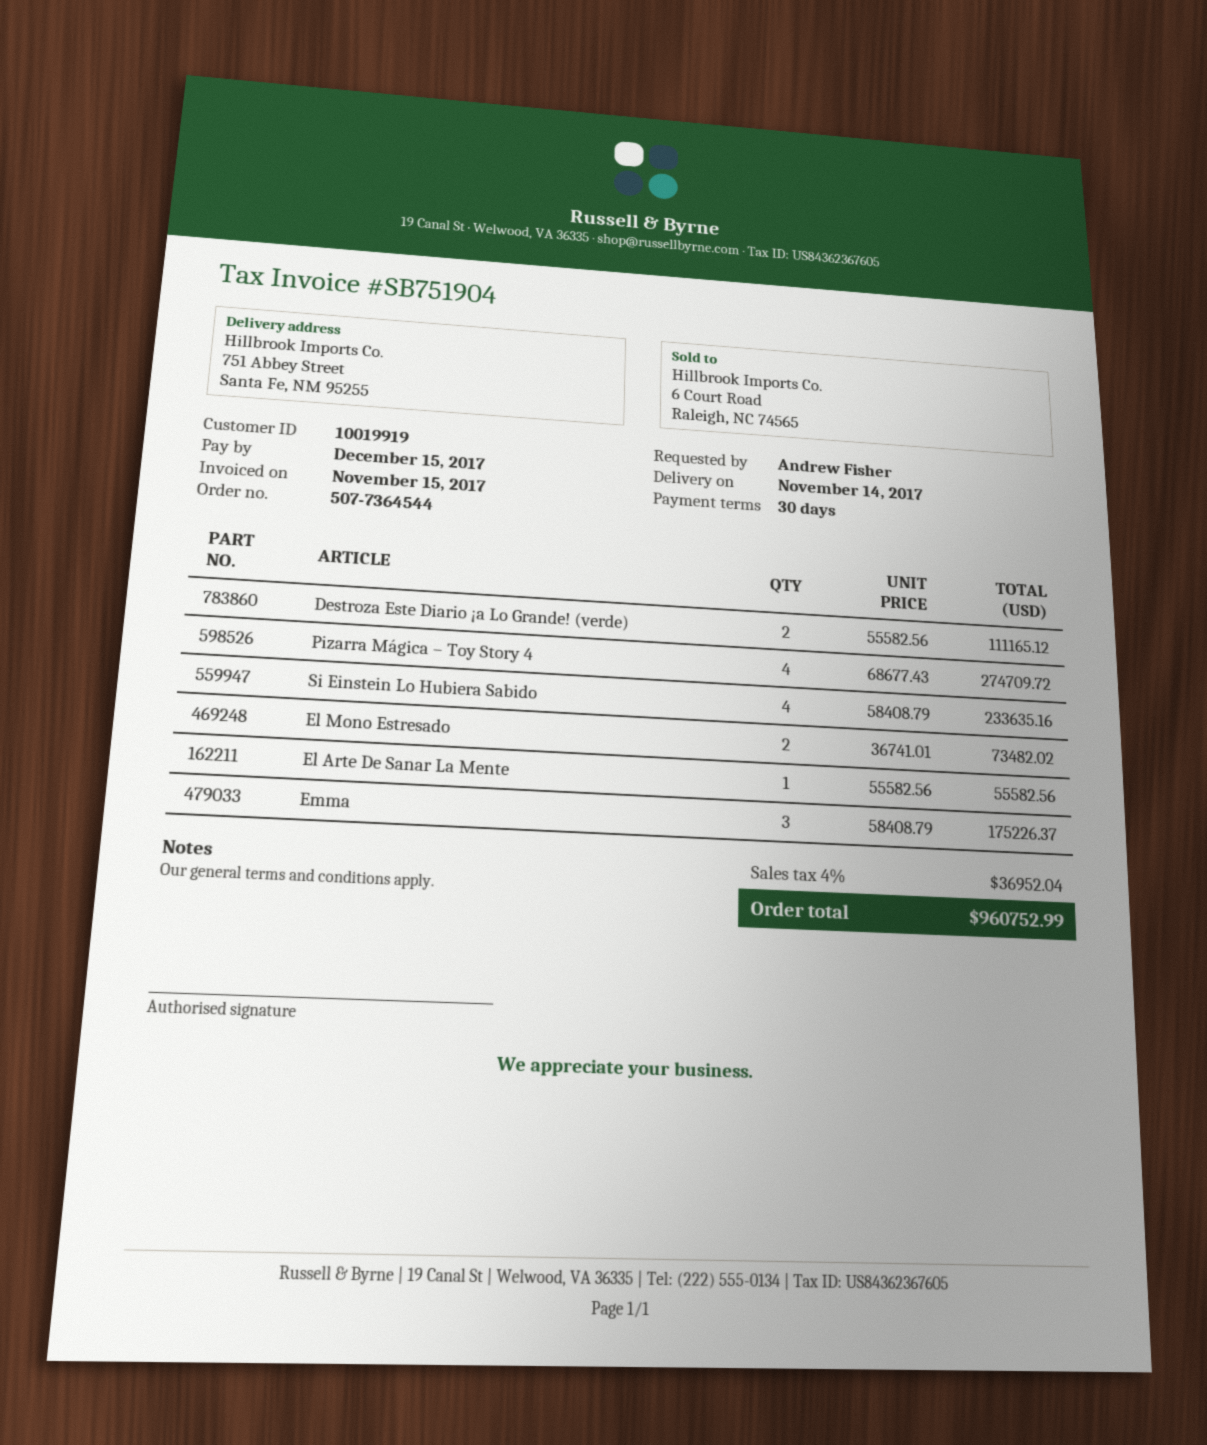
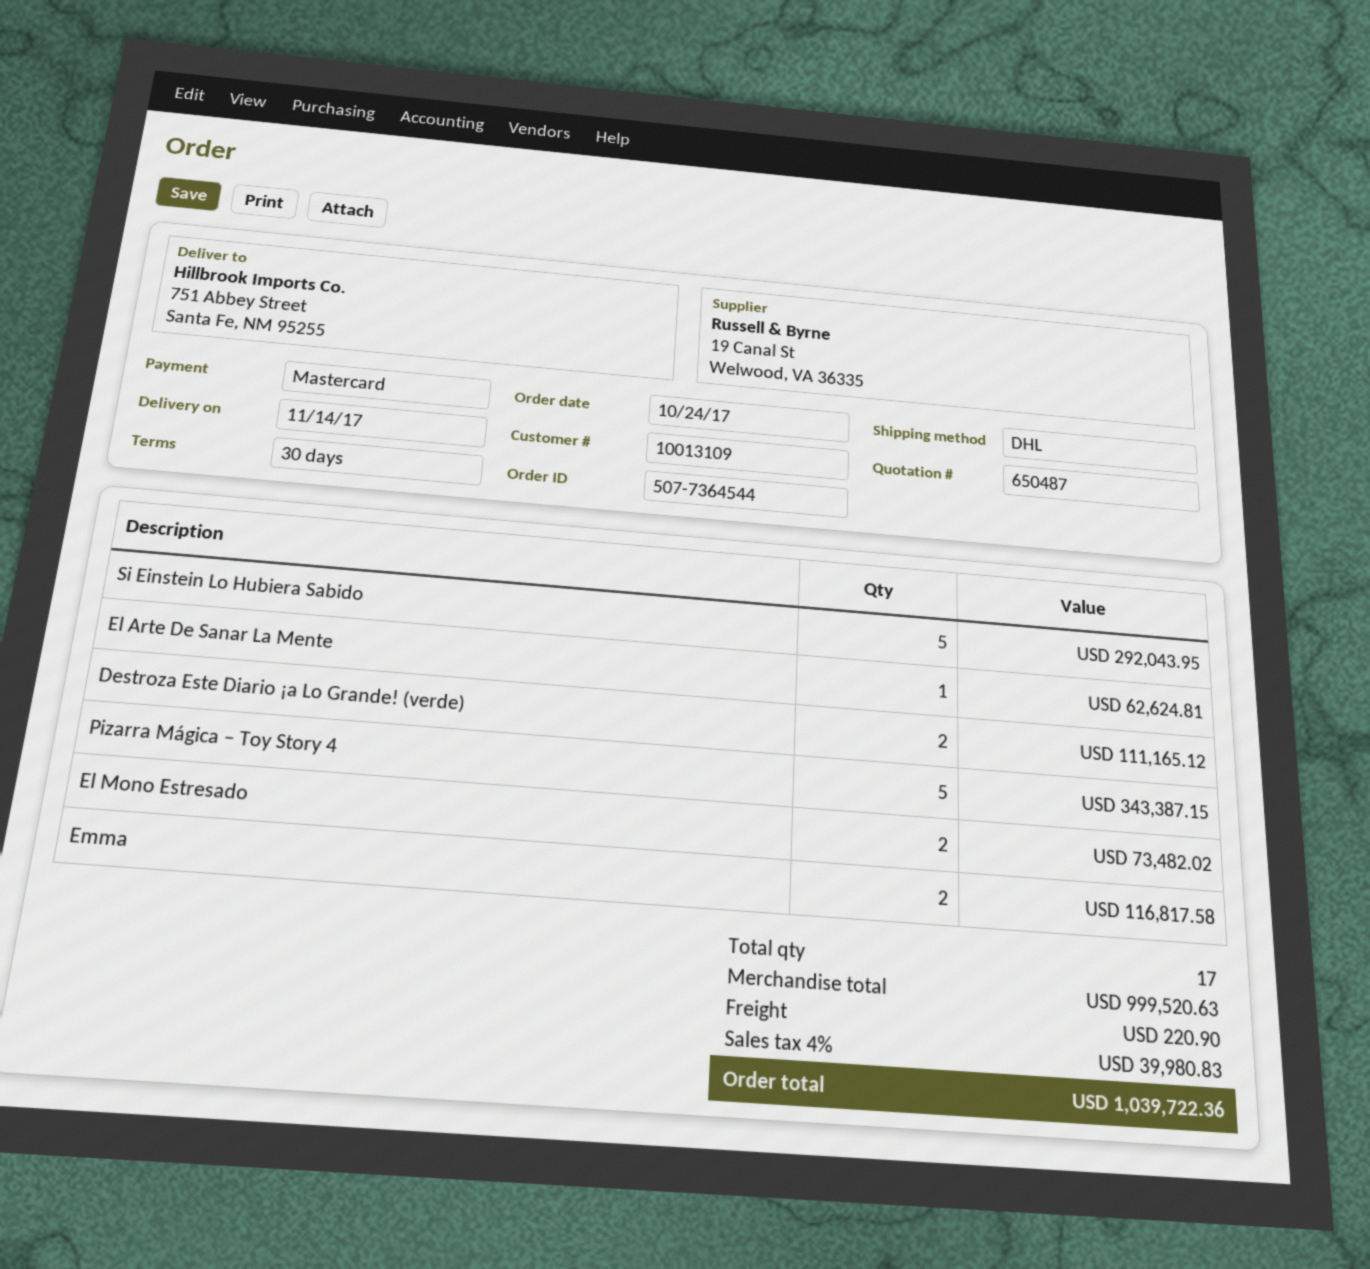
customer number: 10019919 -> 10013109
Pizarra Mágica – Toy Story 4: 4 for 274709.72 -> 5 for 343387.15
Si Einstein Lo Hubiera Sabido: 4 for 233635.16 -> 5 for 292043.95
El Arte De Sanar La Mente: 1 for 55582.56 -> 1 for 62624.81
Emma: 3 for 175226.37 -> 2 for 116817.58
shipping: none -> 220.90
tax: 4% = 36952.04 -> 4% = 39980.83
total: 960752.99 -> 1039722.36

